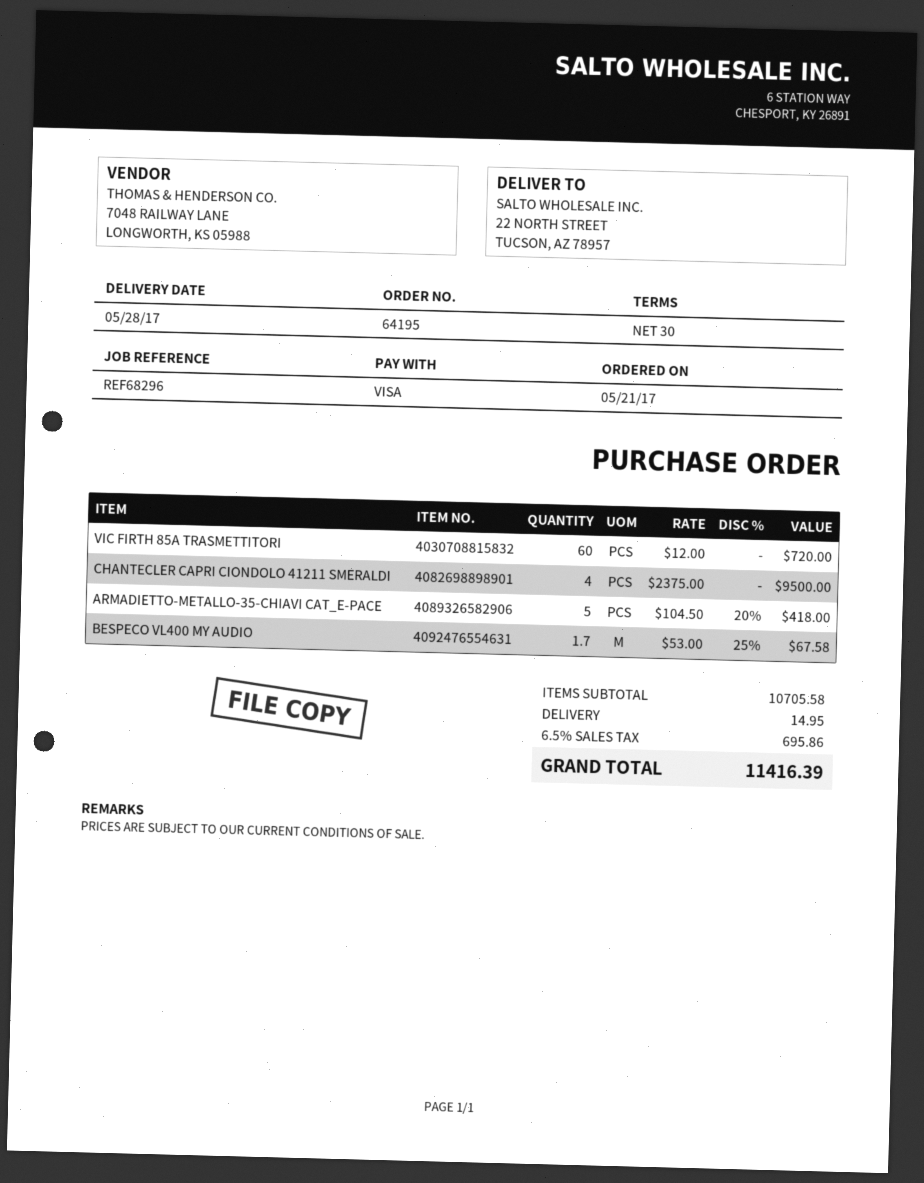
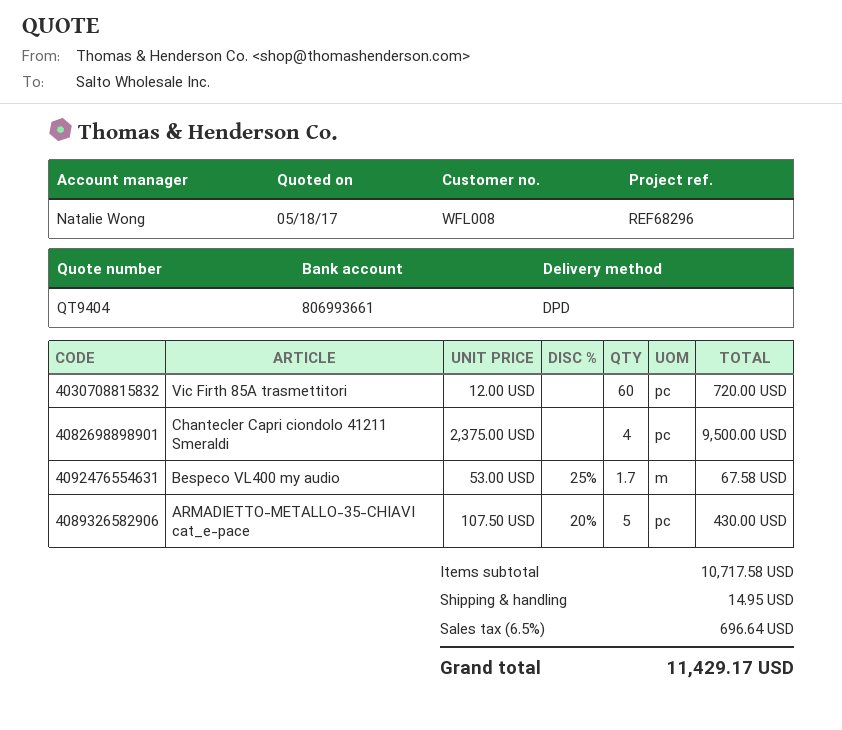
ARMADIETTO-METALLO-35-CHIAVI CAT_E-PACE: 5 x 104.50 - 20% = 418.00 -> 5 x 107.50 - 20% = 430.00
subtotal: 10705.58 -> 10717.58
tax: 6.5% = 695.86 -> 6.5% = 696.64
total: 11416.39 -> 11429.17

